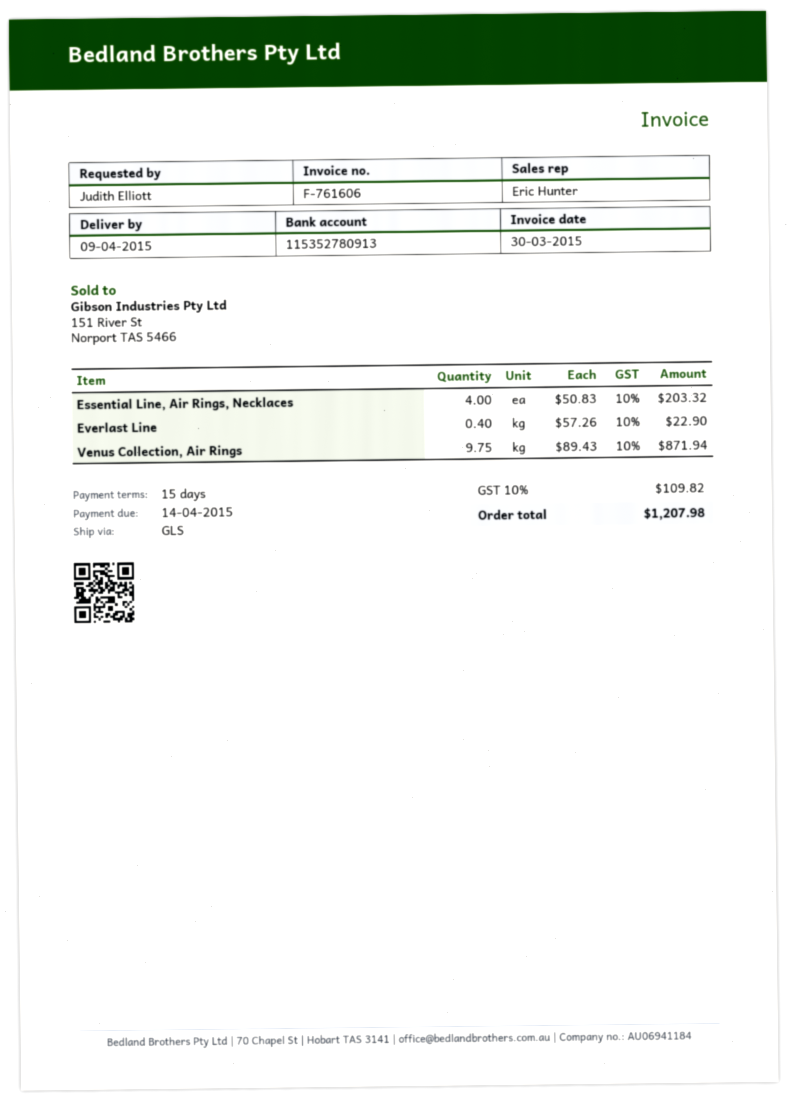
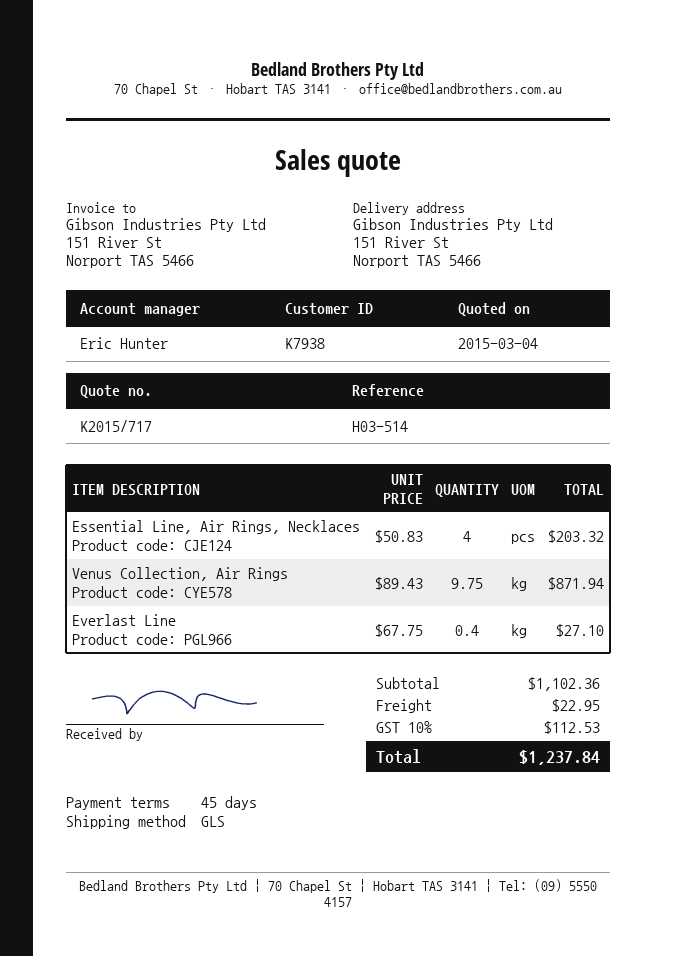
payment terms: 15 days -> 45 days
Everlast Line: 0.4 x 57.26 = 22.90 -> 0.4 x 67.75 = 27.10
shipping: none -> 22.95
tax: 10% = 109.82 -> 10% = 112.53
total: 1207.98 -> 1237.84

